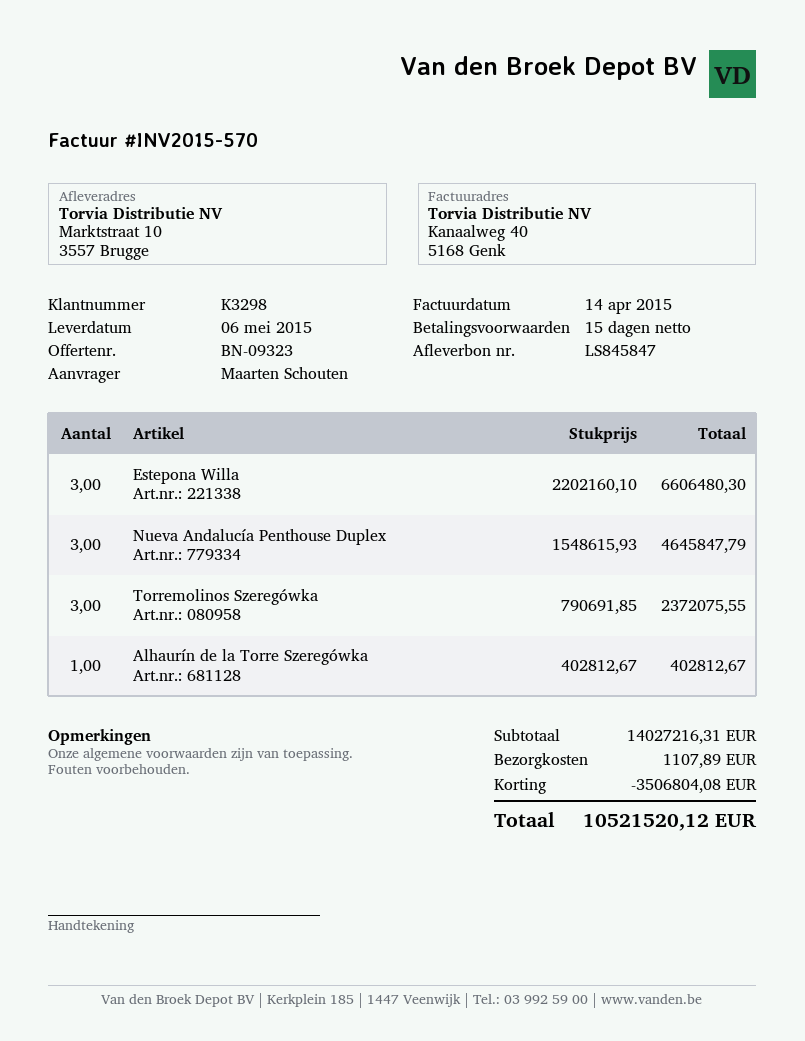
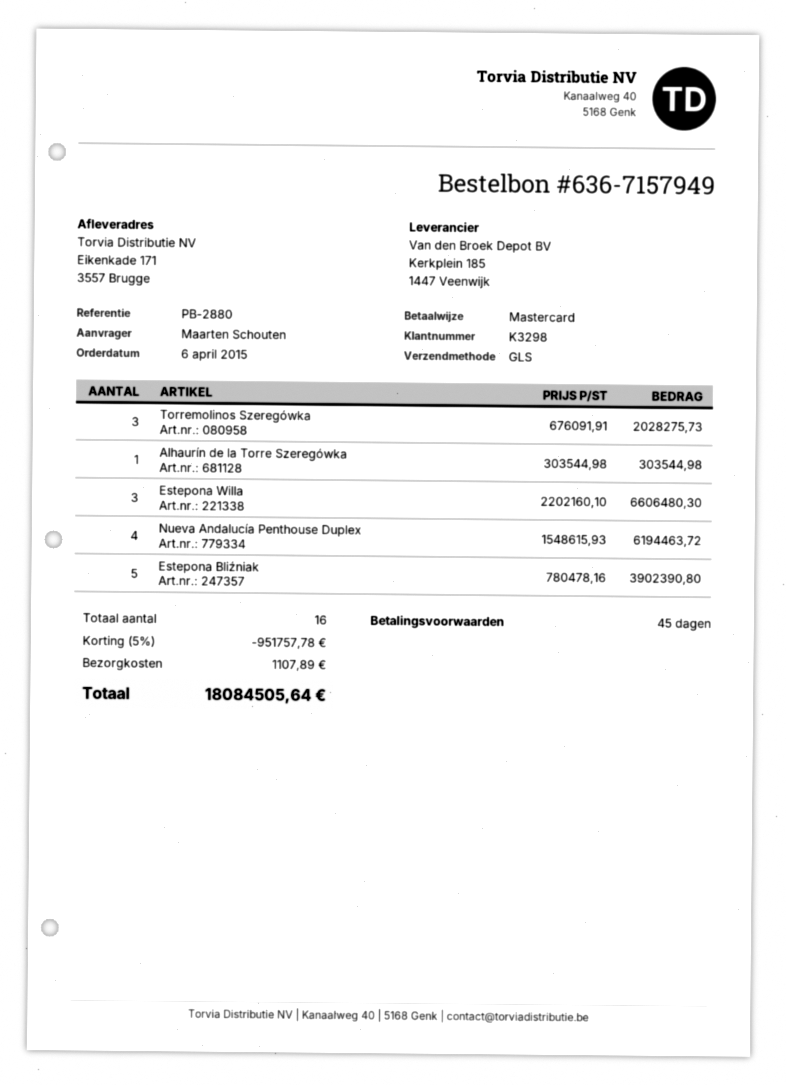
payment terms: 15 days -> 45 days
ship to: Marktstraat 10, 3557 Brugge -> Eikenkade 171, 3557 Brugge
Nueva Andalucía Penthouse Duplex: 3 x 1548615.93 = 4645847.79 -> 4 x 1548615.93 = 6194463.72
Torremolinos Szeregówka: 3 x 790691.85 = 2372075.55 -> 3 x 676091.91 = 2028275.73
Alhaurín de la Torre Szeregówka: 1 x 402812.67 = 402812.67 -> 1 x 303544.98 = 303544.98
Estepona Bliźniak: none -> 5 x 780478.16 = 3902390.80
discount: 3506804.08 -> 951757.78
total: 10521520.12 -> 18084505.64

